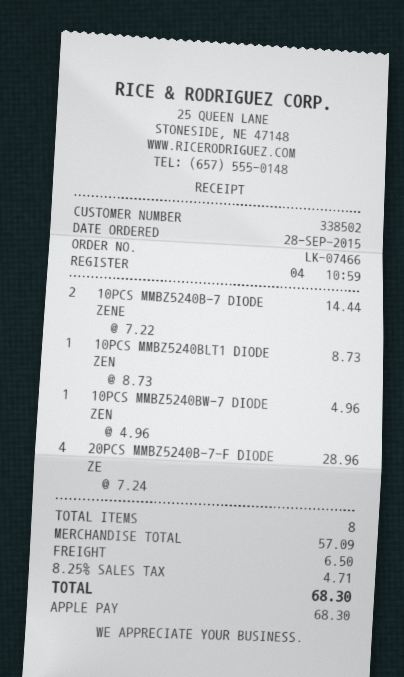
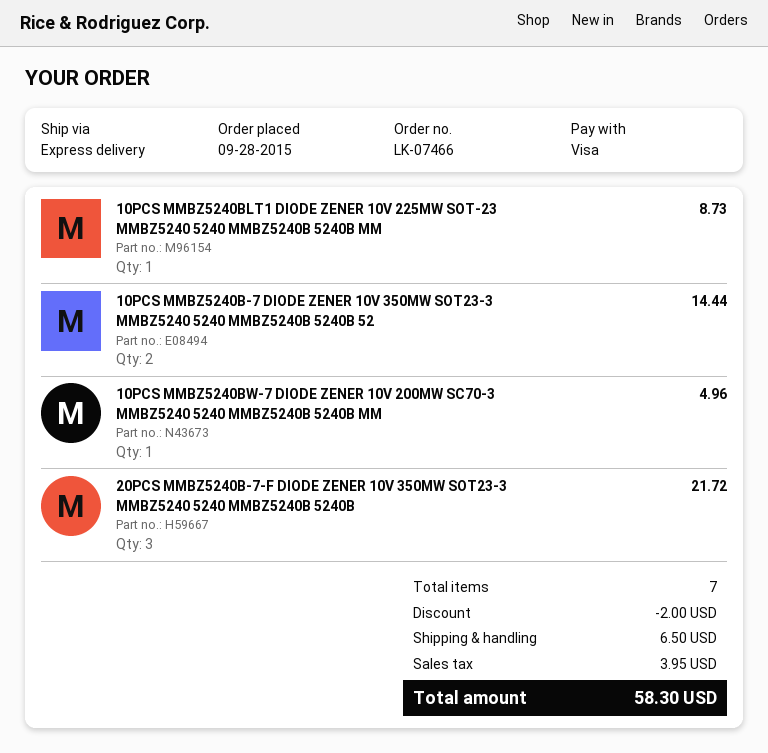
payment method: Apple Pay -> Visa
20PCS MMBZ5240B-7-F DIODE ZE: 4 for 28.96 -> 3 for 21.72
total quantity: 8 -> 7
discount: none -> 2.00
tax: 4.71 -> 3.95
total: 68.30 -> 58.30

